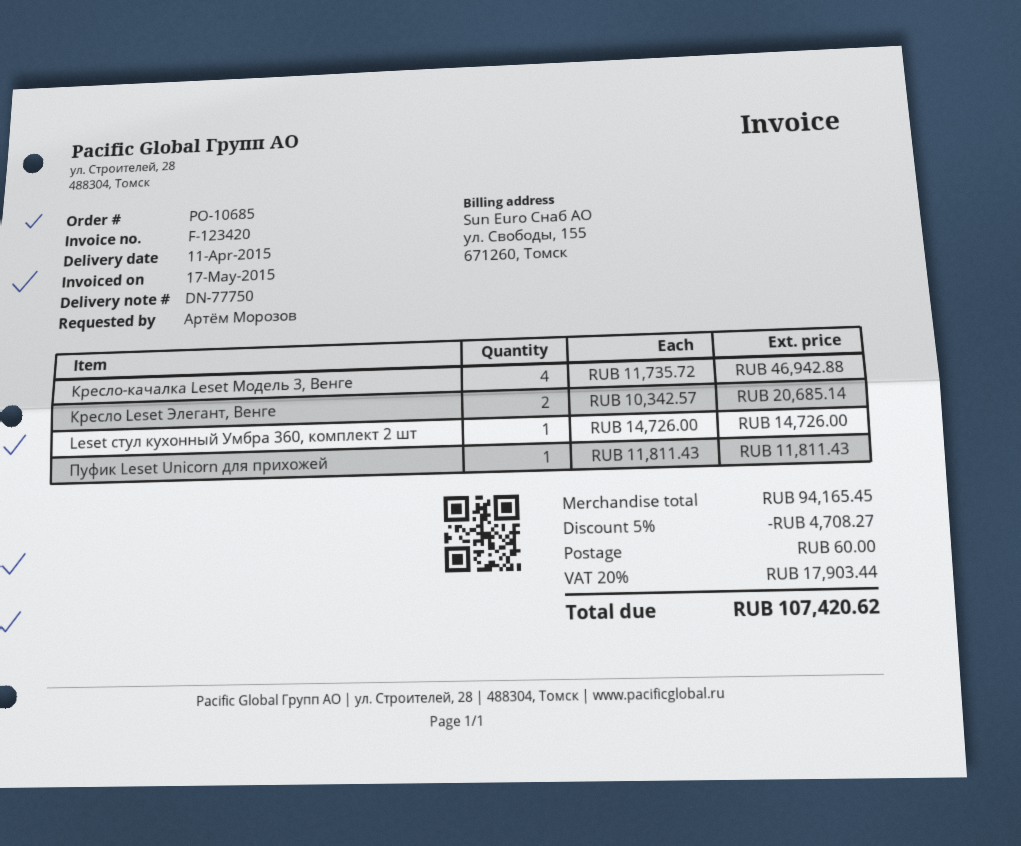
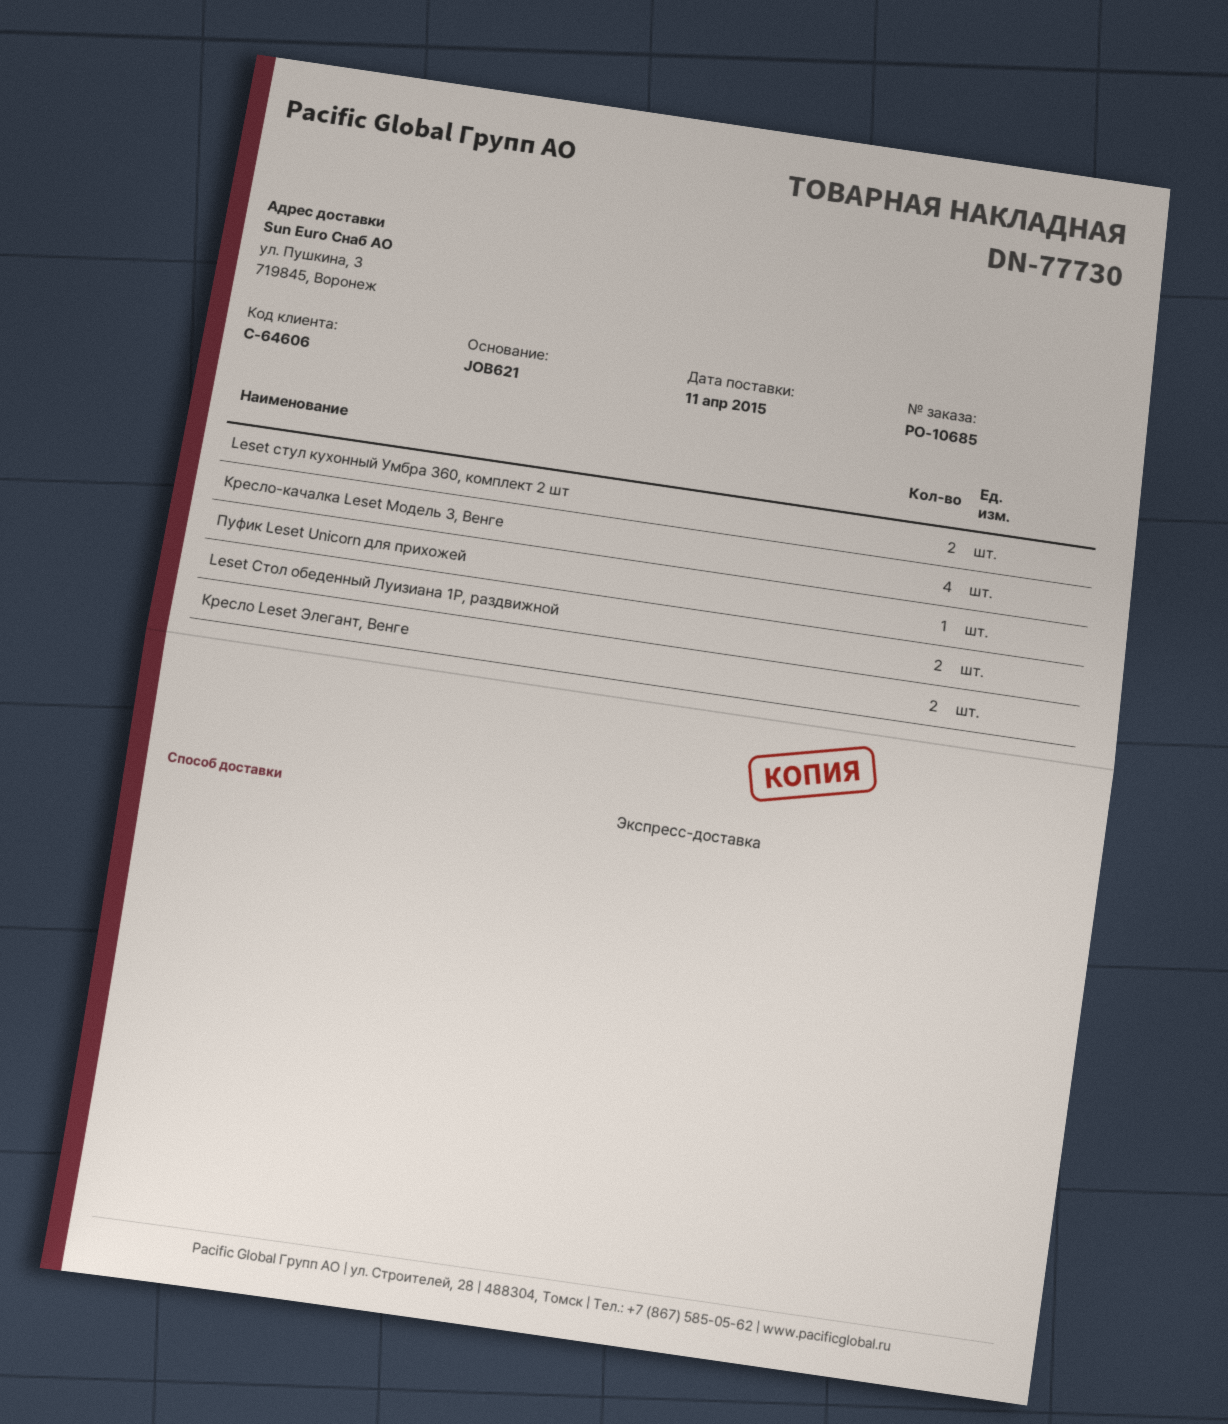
delivery note number: DN-77750 -> DN-77730
Leset стул кухонный Умбра 360, комплект 2 шт: 1 -> 2
Leset Стол обеденный Луизиана 1Р, раздвижной: none -> 2

